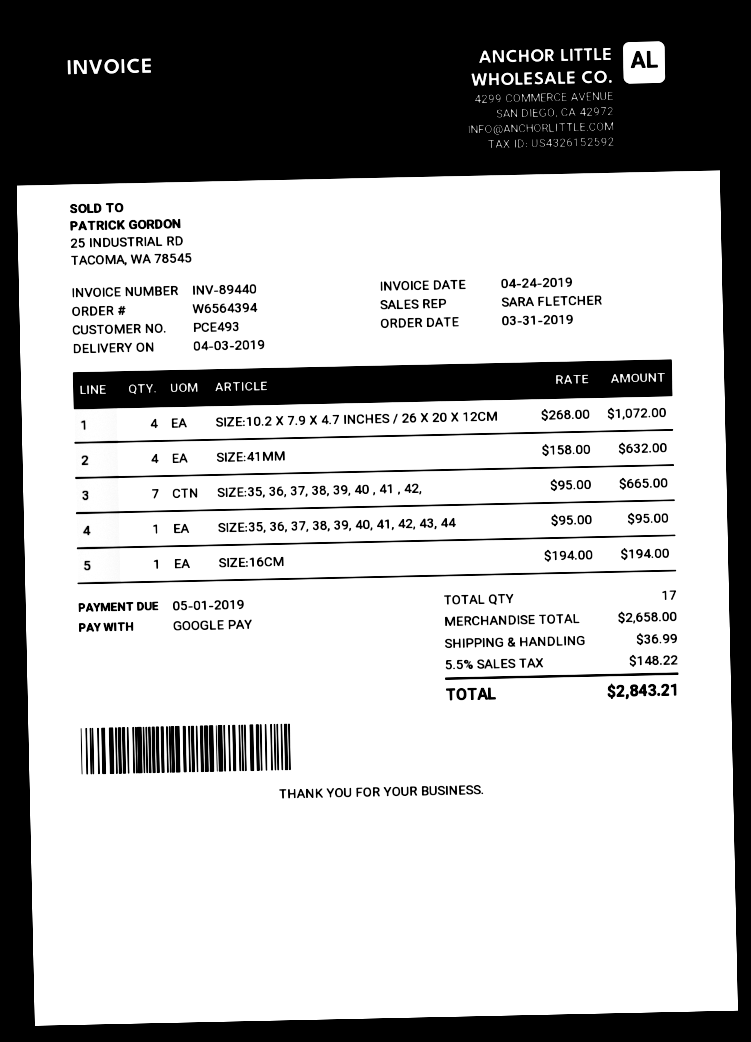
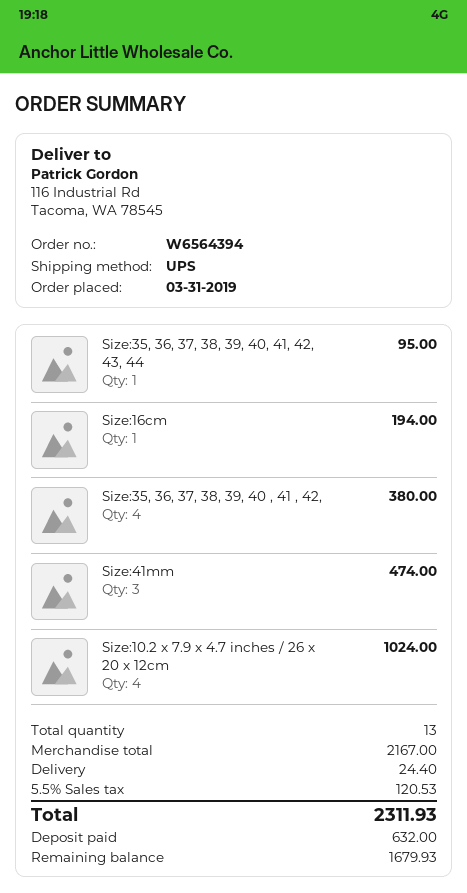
SIZE:10.2 X 7.9 X 4.7 INCHES / 26 X 20 X 12CM: 4 for 1072.00 -> 4 for 1024.00
SIZE:41MM: 4 for 632.00 -> 3 for 474.00
SIZE:35, 36, 37, 38, 39, 40 , 41 , 42,: 7 for 665.00 -> 4 for 380.00
total quantity: 17 -> 13
subtotal: 2658.00 -> 2167.00
shipping: 36.99 -> 24.40
tax: 5.5% = 148.22 -> 5.5% = 120.53
total: 2843.21 -> 2311.93

